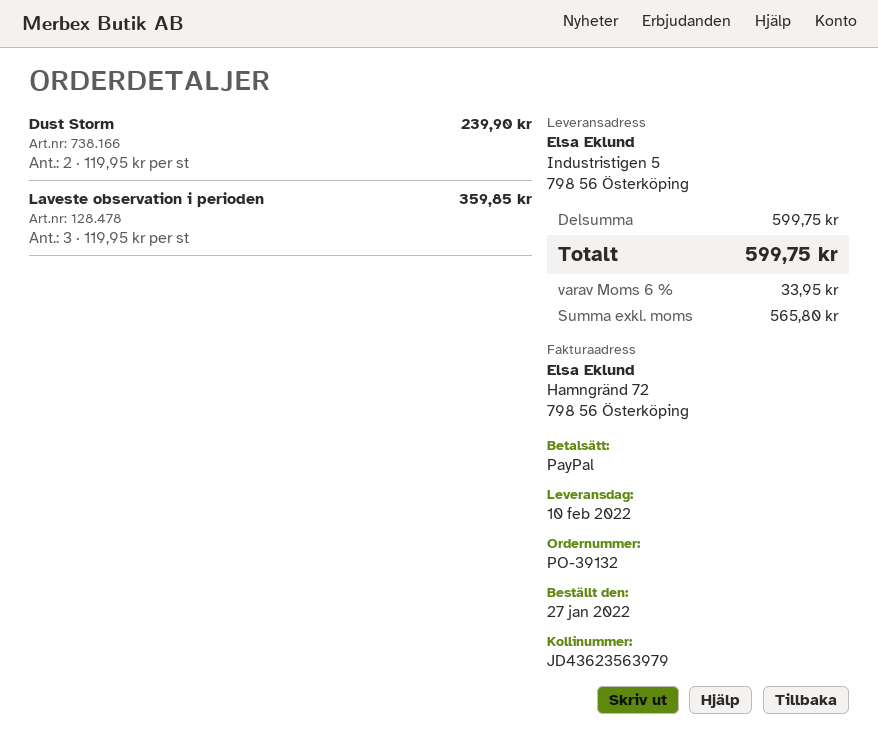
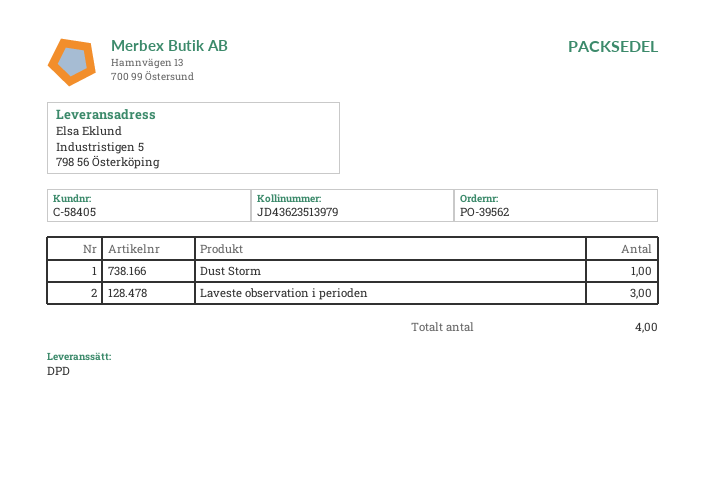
order number: PO-39132 -> PO-39562
tracking number: JD43623563979 -> JD43623513979
Dust Storm: 2 -> 1

